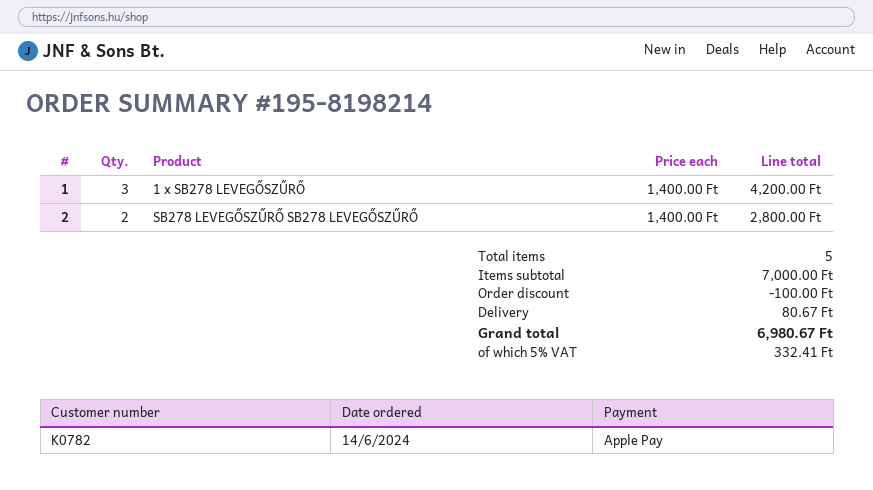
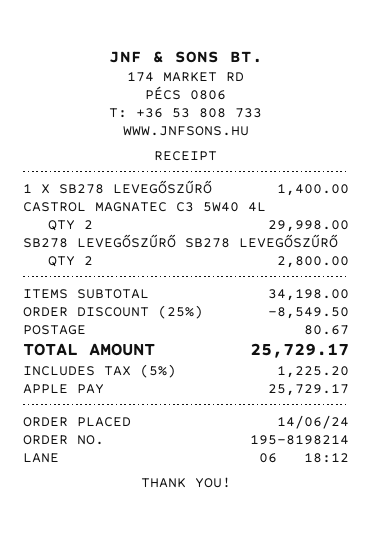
1 x SB278 LEVEGŐSZŰRŐ: 3 for 4200.00 -> 1 for 1400.00
CASTROL MAGNATEC C3 5W40 4L: none -> 2 for 29998.00
subtotal: 7000.00 -> 34198.00
discount: 100.00 -> 8549.50
tax: 5% = 332.41 -> 5% = 1225.20
total: 6980.67 -> 25729.17

